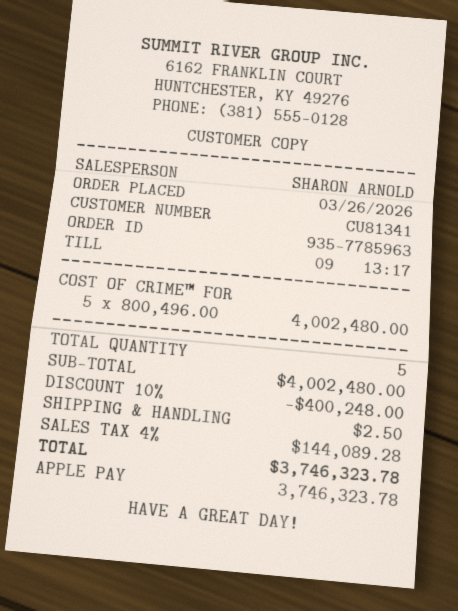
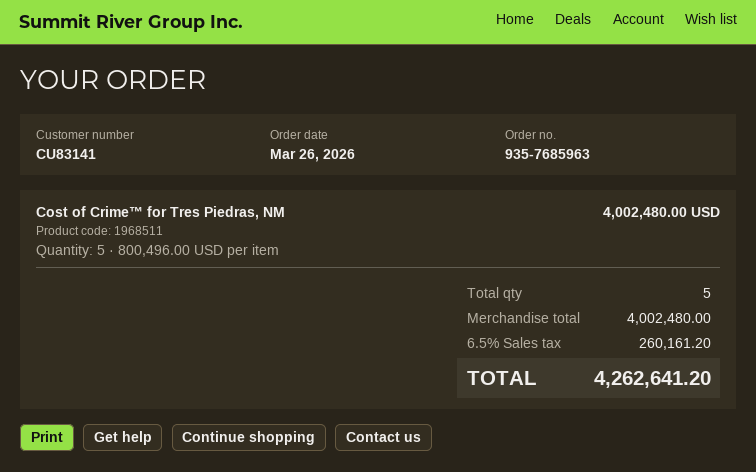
order number: 935-7785963 -> 935-7685963
customer number: CU81341 -> CU83141
discount: 10% = 400248.00 -> none
shipping: 2.50 -> none
tax: 4% = 144089.28 -> 6.5% = 260161.20
total: 3746323.78 -> 4262641.20

